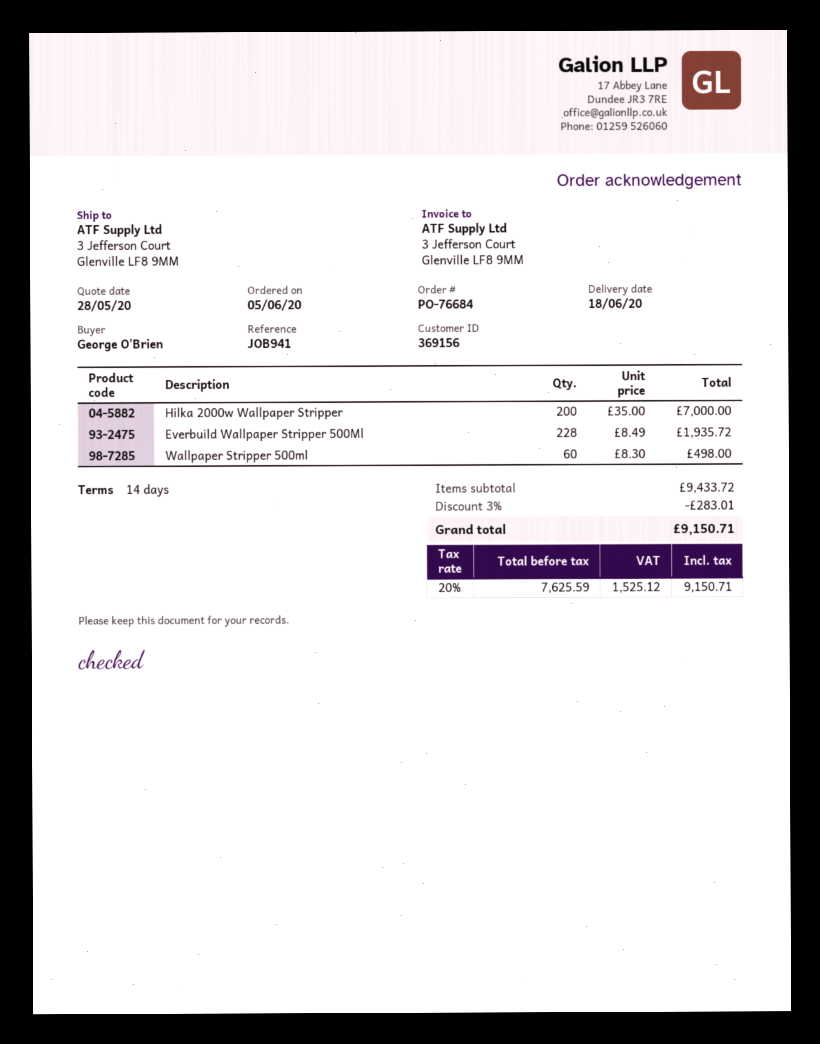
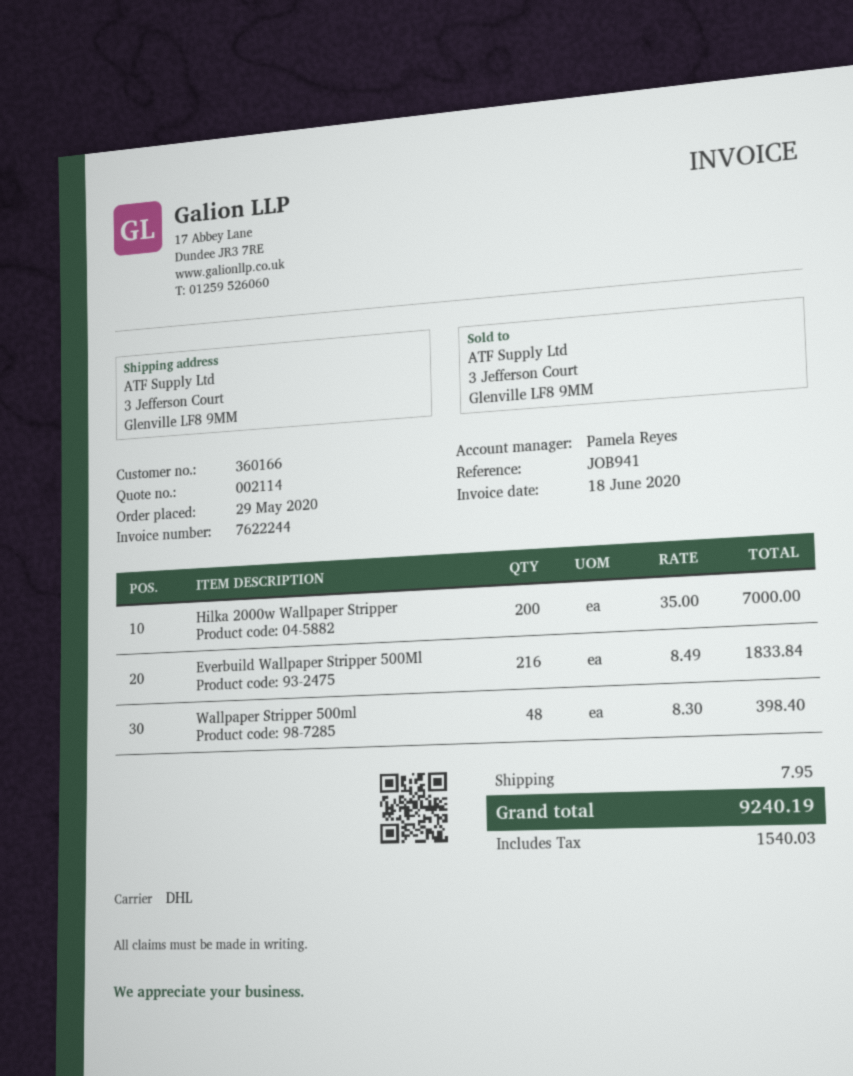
order date: 2020-06-05 -> 2020-05-29
customer number: 369156 -> 360166
Everbuild Wallpaper Stripper 500Ml: 228 x 8.49 = 1935.72 -> 216 x 8.49 = 1833.84
Wallpaper Stripper 500ml: 60 x 8.30 = 498.00 -> 48 x 8.30 = 398.40
discount: 3% = 283.01 -> none
shipping: none -> 7.95
tax: 1525.12 -> 1540.03
total: 9150.71 -> 9240.19

